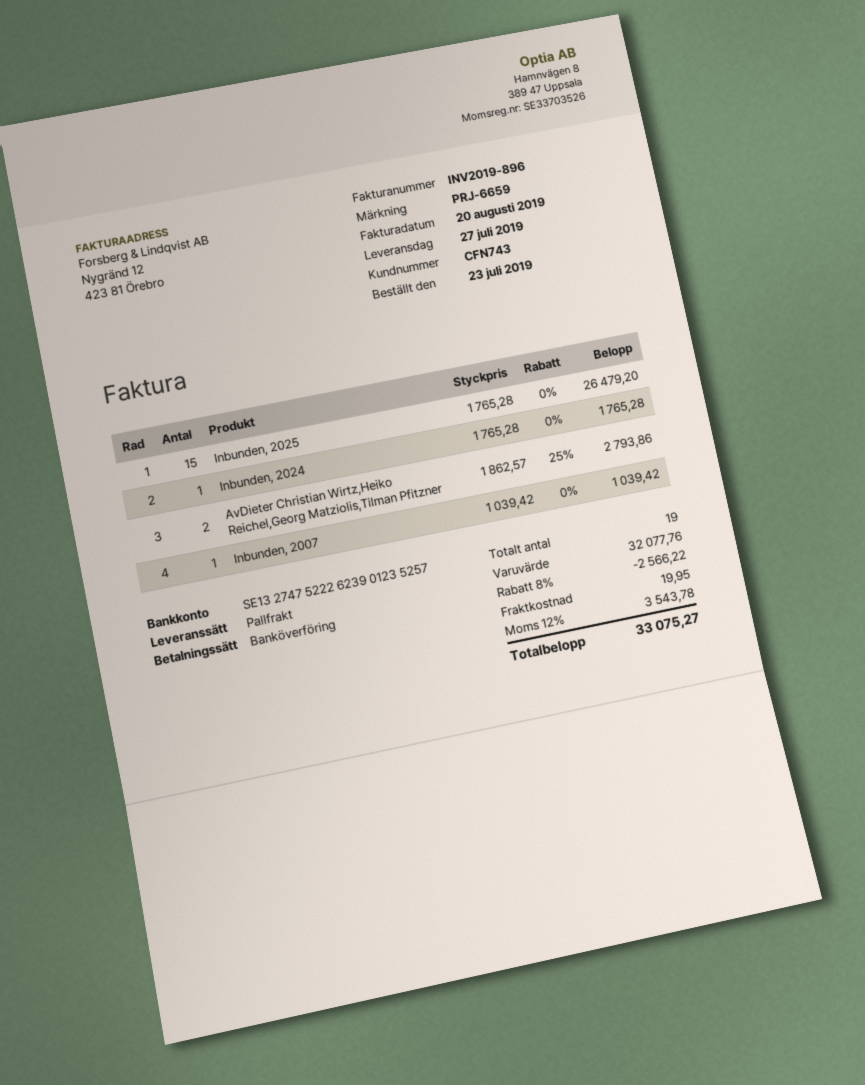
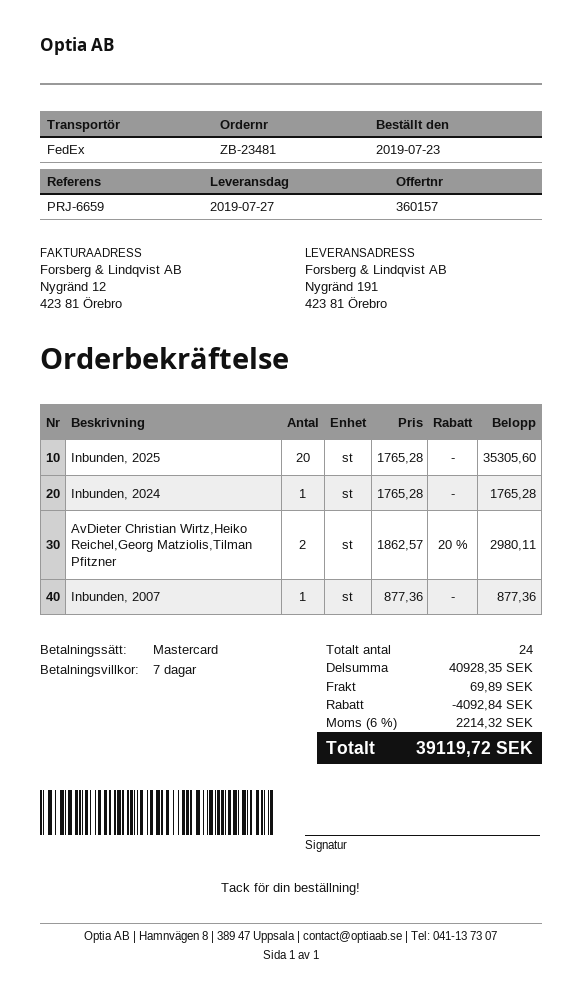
payment method: bank transfer -> Mastercard
shipping method: pallet freight -> FedEx
Inbunden, 2025: 15 x 1765.28 = 26479.20 -> 20 x 1765.28 = 35305.60
AvDieter Christian Wirtz,Heiko Reichel,Georg Matziolis,Tilman Pfitzner: 2 x 1862.57 - 25% = 2793.86 -> 2 x 1862.57 - 20% = 2980.11
Inbunden, 2007: 1 x 1039.42 = 1039.42 -> 1 x 877.36 = 877.36
total quantity: 19 -> 24
subtotal: 32077.76 -> 40928.35
discount: 2566.22 -> 4092.84
shipping: 19.95 -> 69.89
tax: 12% = 3543.78 -> 6% = 2214.32
total: 33075.27 -> 39119.72

